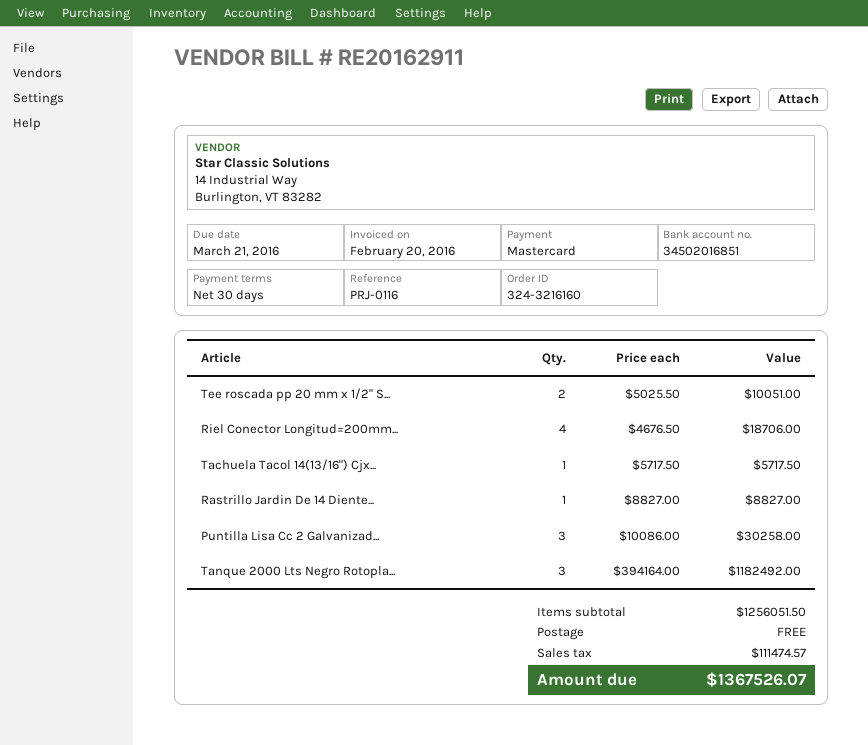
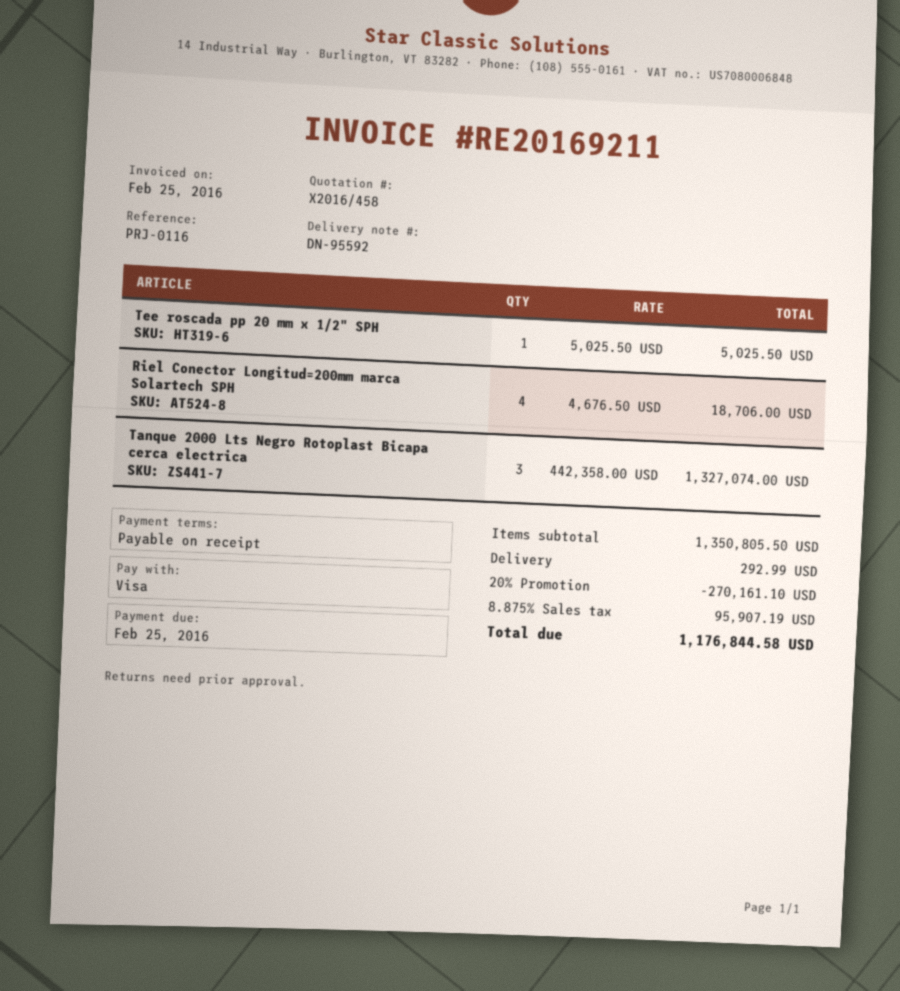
invoice number: RE20162911 -> RE20169211
invoice date: 2016-02-20 -> 2016-02-25
payment terms: 30 days -> on receipt
due date: 2016-03-21 -> 2016-02-25
payment method: Mastercard -> Visa
Tee roscada pp 20 mm x 1/2" S...: 2 x 5025.50 = 10051.00 -> 1 x 5025.50 = 5025.50
Tachuela Tacol 14(13/16") Cjx...: 1 x 5717.50 = 5717.50 -> none
Rastrillo Jardin De 14 Diente...: 1 x 8827.00 = 8827.00 -> none
Puntilla Lisa Cc 2 Galvanizad...: 3 x 10086.00 = 30258.00 -> none
Tanque 2000 Lts Negro Rotopla...: 3 x 394164.00 = 1182492.00 -> 3 x 442358.00 = 1327074.00
subtotal: 1256051.50 -> 1350805.50
discount: none -> 20% = 270161.10
shipping: 0.00 -> 292.99
tax: 111474.57 -> 95907.19
total: 1367526.07 -> 1176844.58

